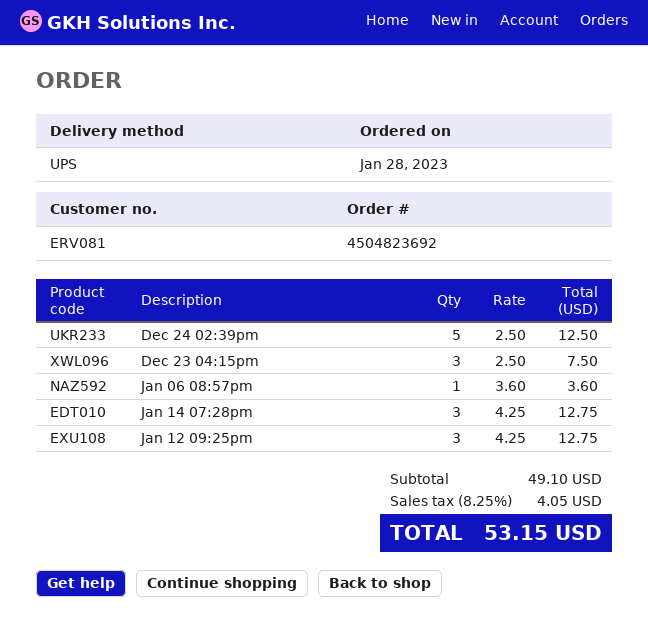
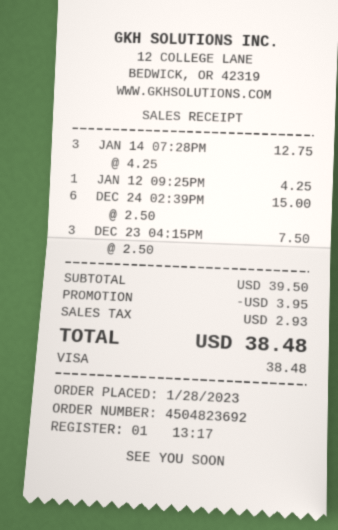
Dec 24 02:39pm: 5 x 2.50 = 12.50 -> 6 x 2.50 = 15.00
Jan 06 08:57pm: 1 x 3.60 = 3.60 -> none
Jan 12 09:25pm: 3 x 4.25 = 12.75 -> 1 x 4.25 = 4.25
subtotal: 49.10 -> 39.50
discount: none -> 3.95
tax: 4.05 -> 2.93
total: 53.15 -> 38.48

